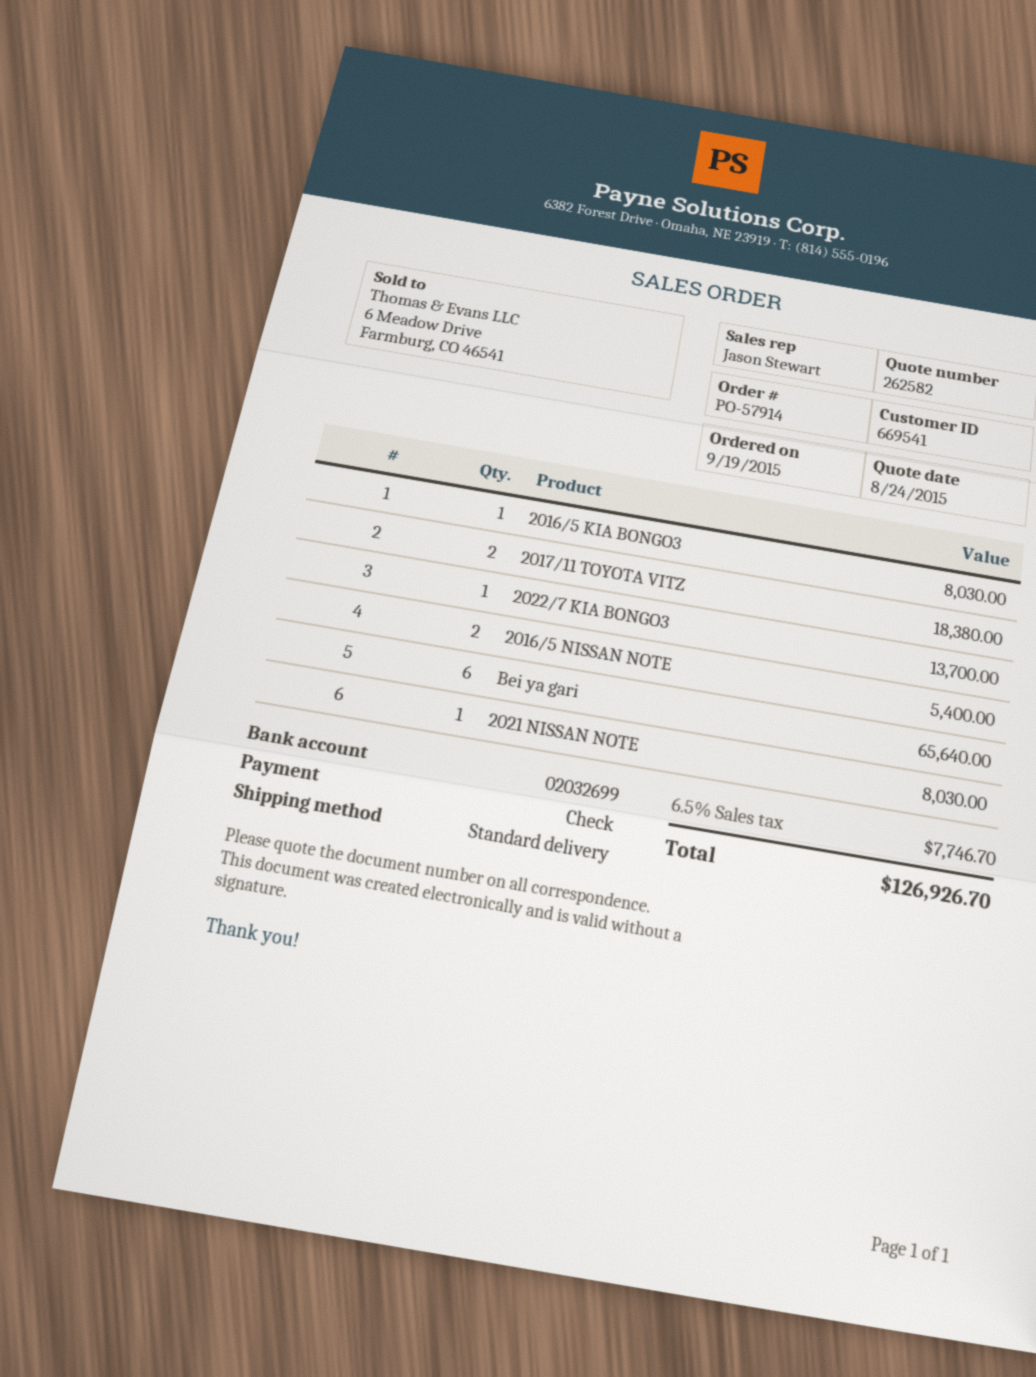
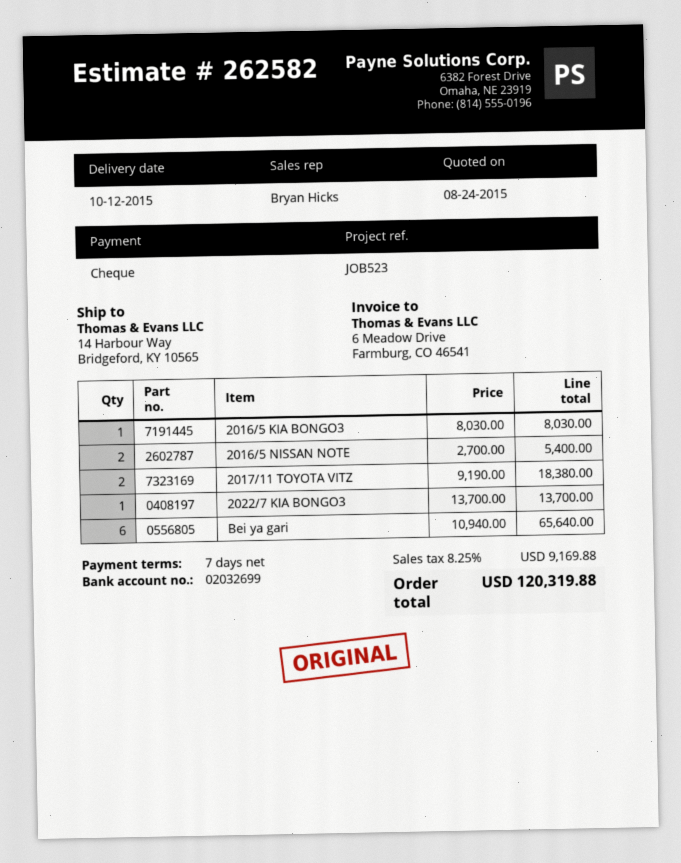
sales rep: Jason Stewart -> Bryan Hicks
2021 NISSAN NOTE: 1 for 8030.00 -> none
tax: 6.5% = 7746.70 -> 8.25% = 9169.88
total: 126926.70 -> 120319.88

